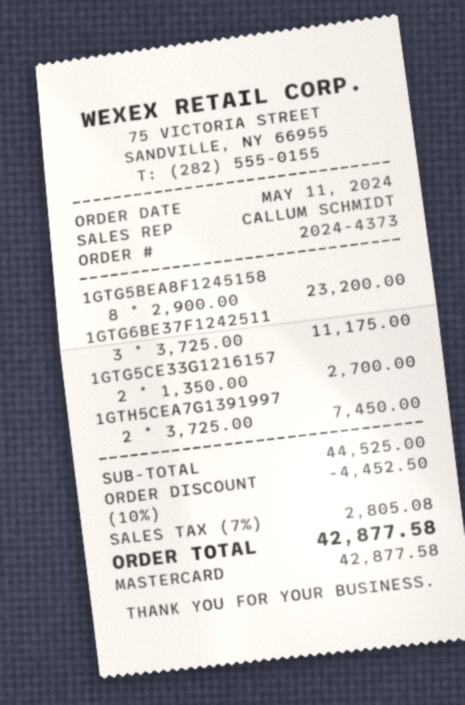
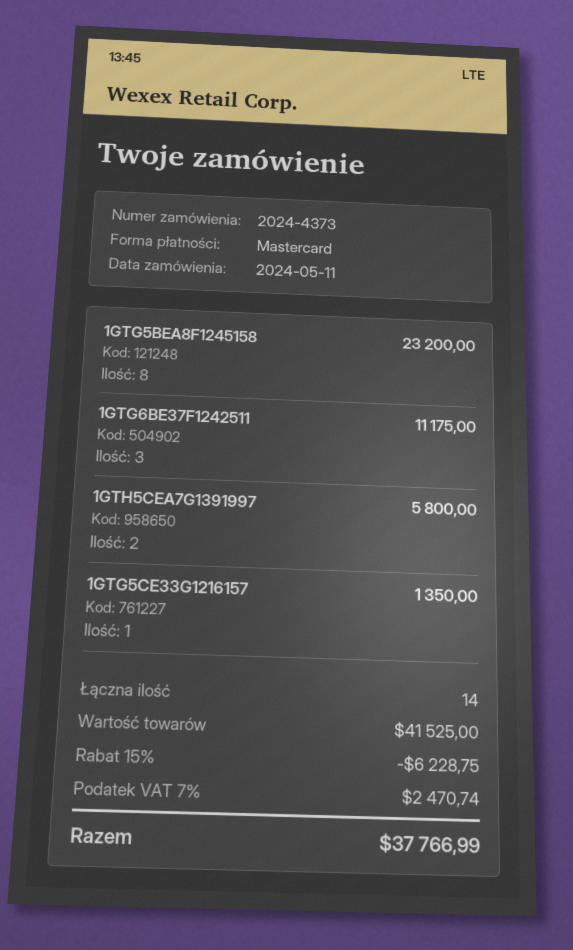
1GTG5CE33G1216157: 2 for 2700.00 -> 1 for 1350.00
1GTH5CEA7G1391997: 2 for 7450.00 -> 2 for 5800.00
subtotal: 44525.00 -> 41525.00
discount: 10% = 4452.50 -> 15% = 6228.75
tax: 7% = 2805.08 -> 7% = 2470.74
total: 42877.58 -> 37766.99

